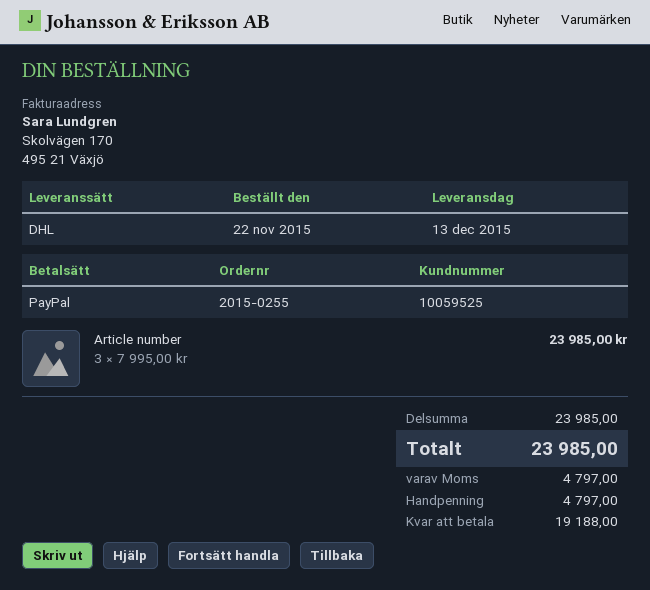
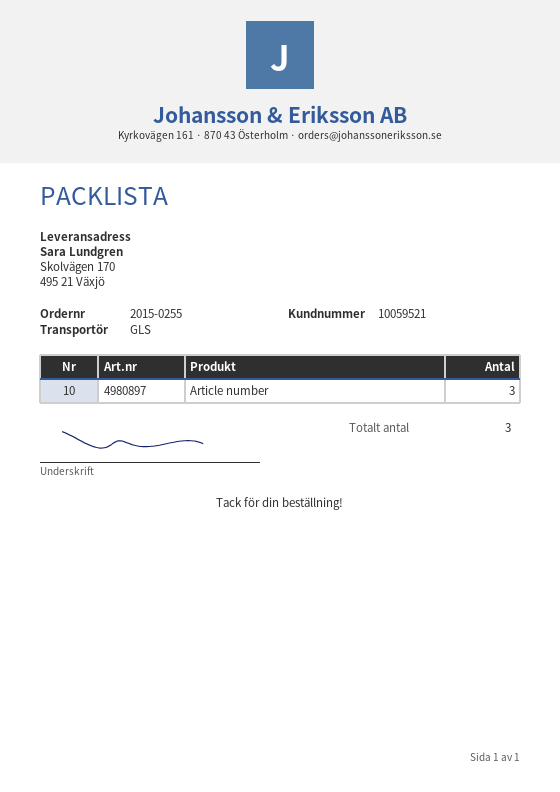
customer number: 10059525 -> 10059521
shipping method: DHL -> GLS

